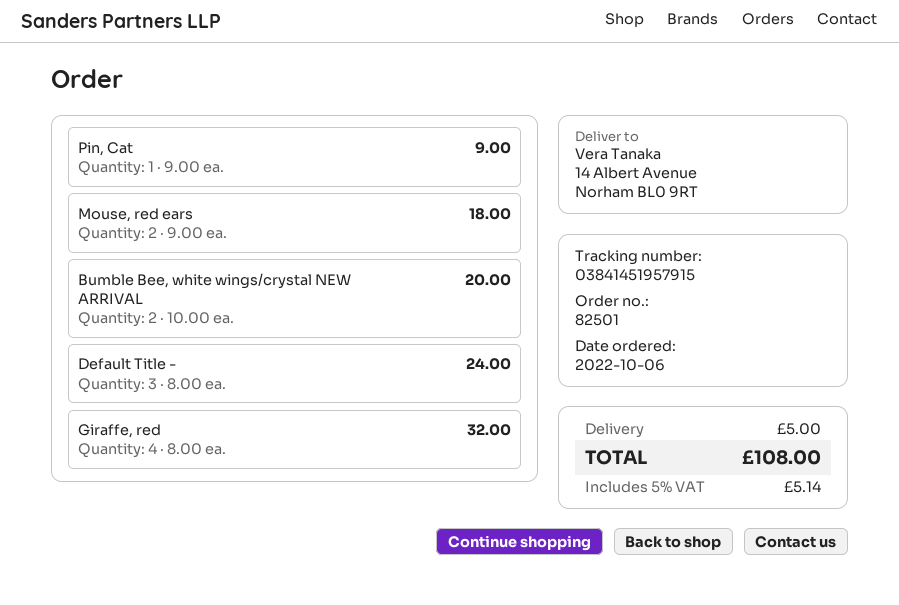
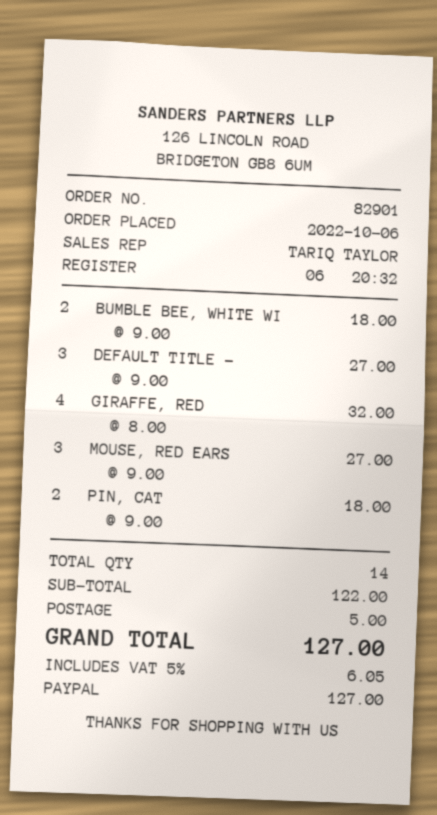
order number: 82501 -> 82901
Pin, Cat: 1 x 9.00 = 9.00 -> 2 x 9.00 = 18.00
Mouse, red ears: 2 x 9.00 = 18.00 -> 3 x 9.00 = 27.00
Bumble Bee, white wings/crystal NEW ARRIVAL: 2 x 10.00 = 20.00 -> 2 x 9.00 = 18.00
Default Title -: 3 x 8.00 = 24.00 -> 3 x 9.00 = 27.00
tax: 5% = 5.14 -> 5% = 6.05
total: 108.00 -> 127.00

